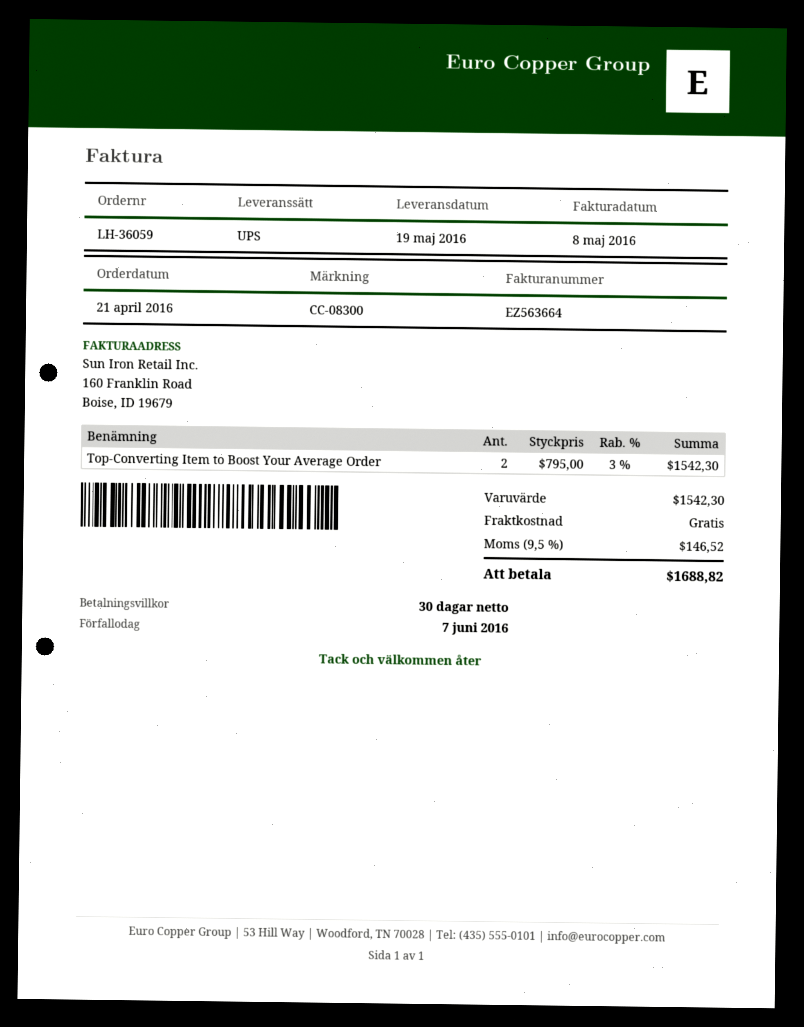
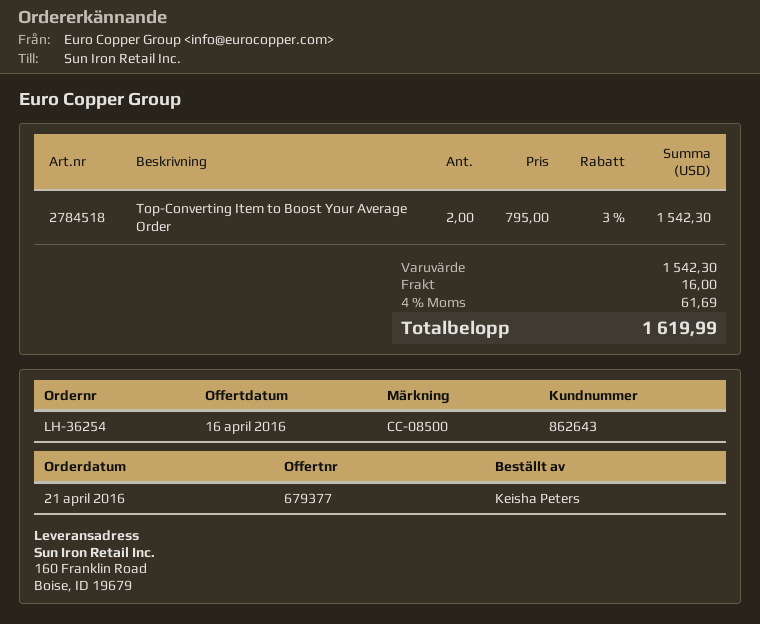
order number: LH-36059 -> LH-36254
reference: CC-08300 -> CC-08500
shipping: 0.00 -> 16.00
tax: 9.5% = 146.52 -> 4% = 61.69
total: 1688.82 -> 1619.99

